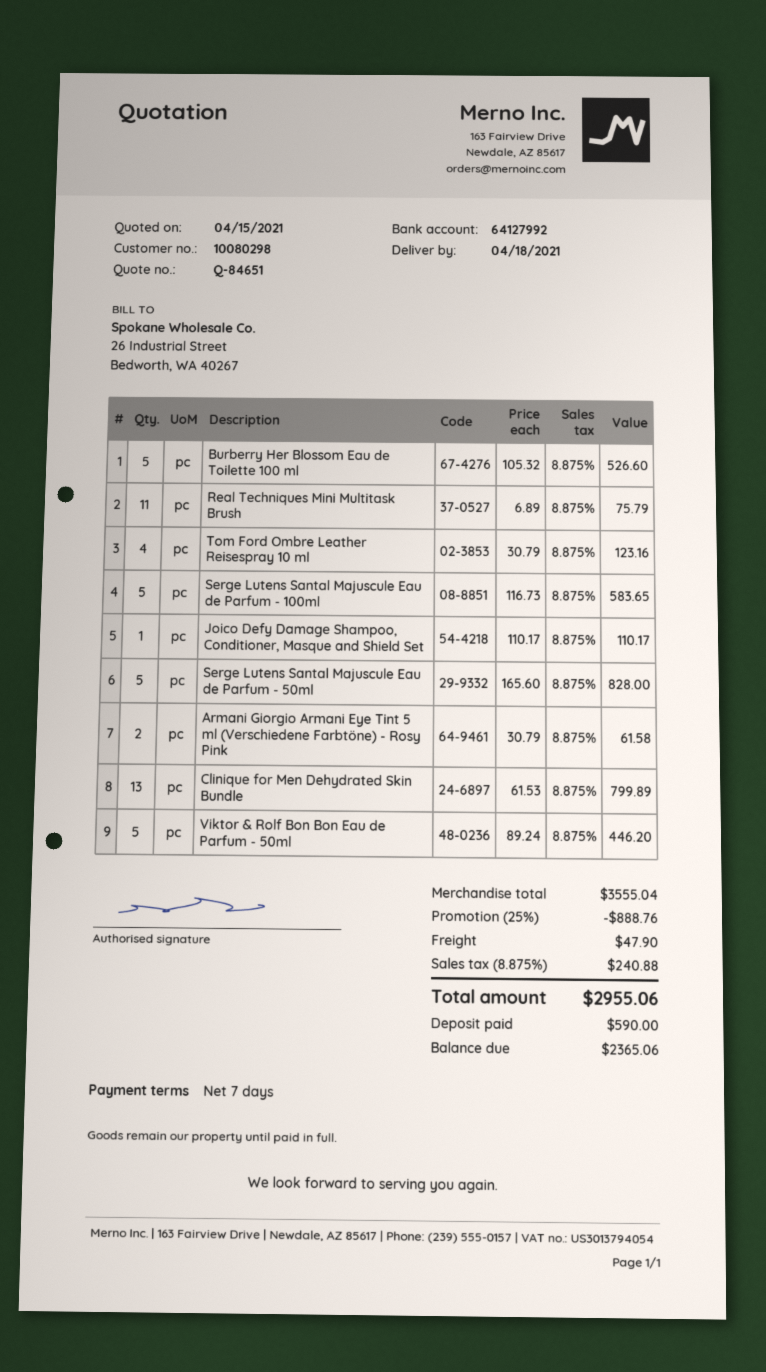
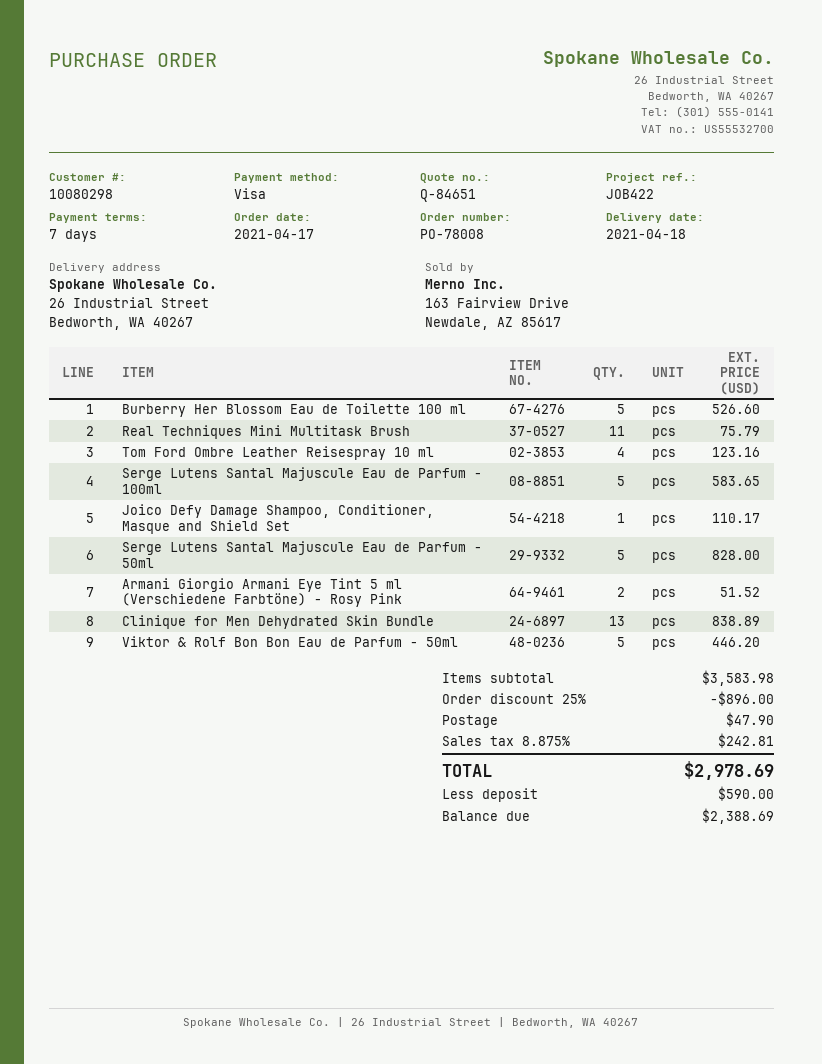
Armani Giorgio Armani Eye Tint 5 ml (Verschiedene Farbtöne) - Rosy Pink: 2 for 61.58 -> 2 for 51.52
Clinique for Men Dehydrated Skin Bundle: 13 for 799.89 -> 13 for 838.89
subtotal: 3555.04 -> 3583.98
discount: 25% = 888.76 -> 25% = 896.00
tax: 8.875% = 240.88 -> 8.875% = 242.81
total: 2955.06 -> 2978.69
balance: 2365.06 -> 2388.69

